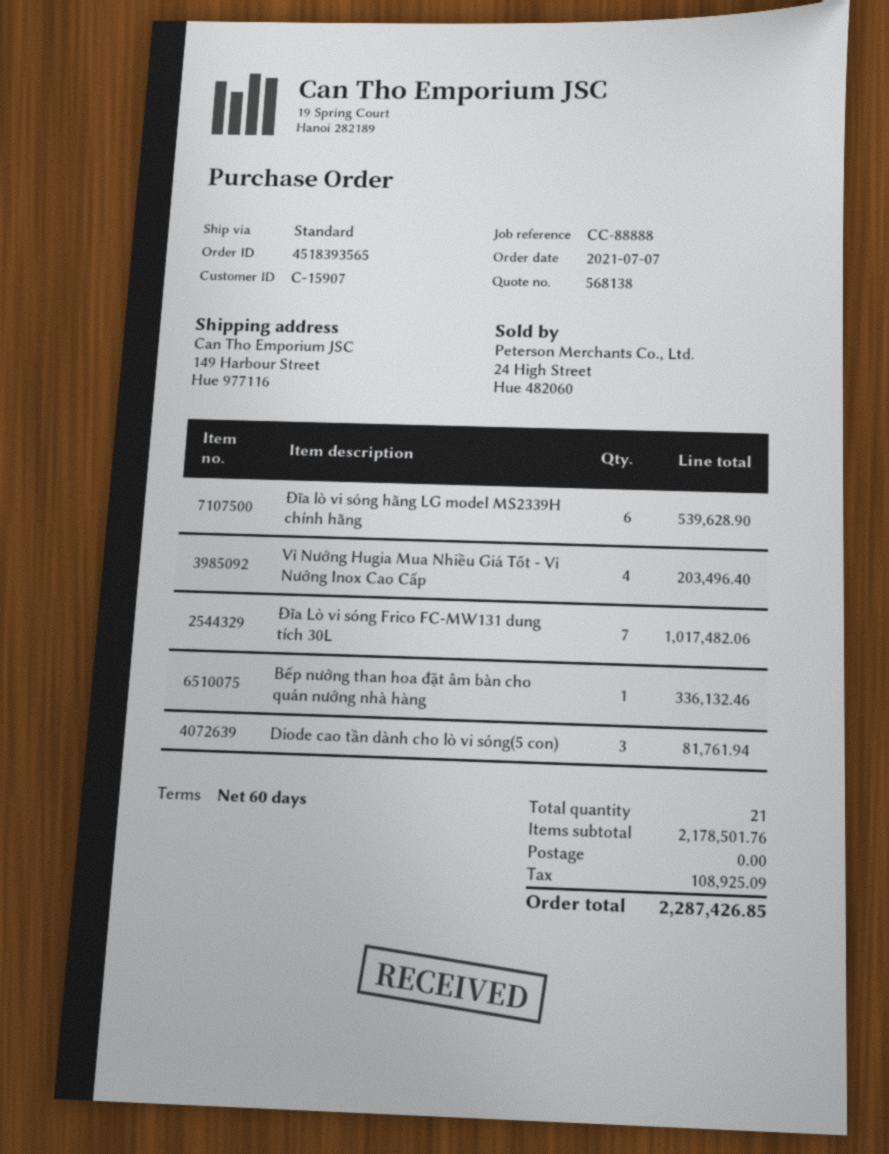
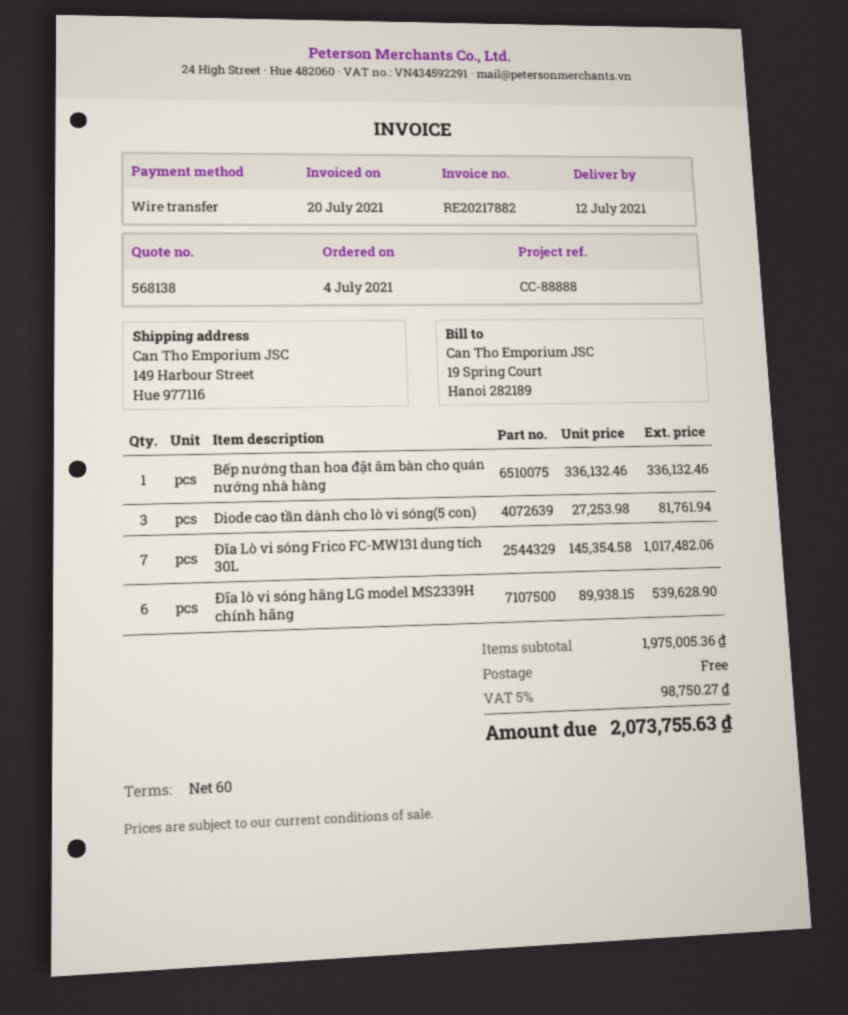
order date: 2021-07-07 -> 2021-07-04
Vỉ Nướng Hugia Mua Nhiều Giá Tốt - Vỉ Nướng Inox Cao Cấp: 4 for 203496.40 -> none
subtotal: 2178501.76 -> 1975005.36
tax: 108925.09 -> 98750.27
total: 2287426.85 -> 2073755.63

